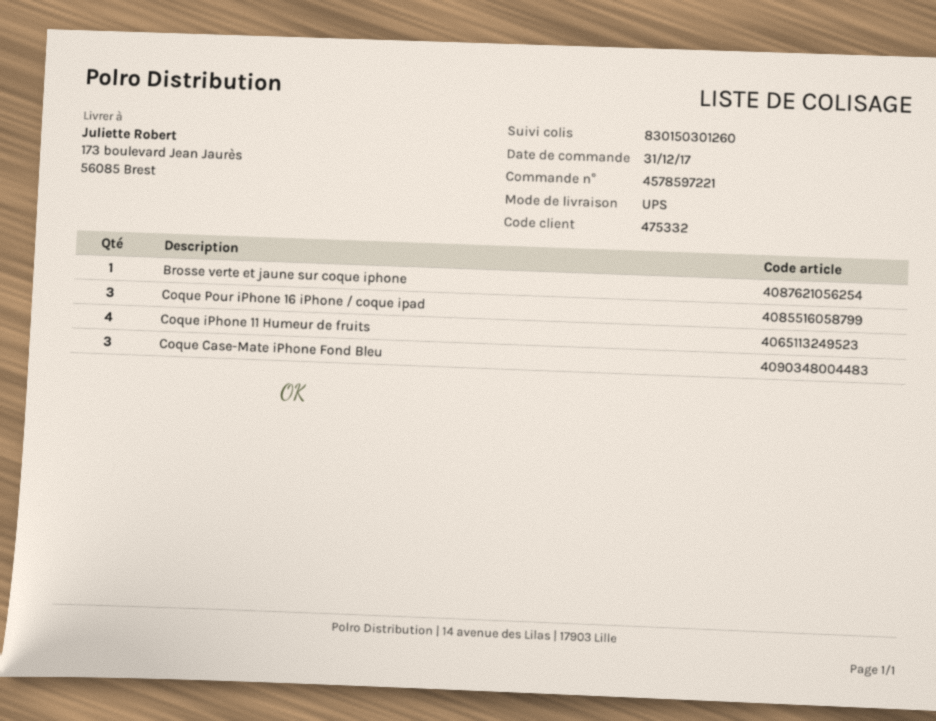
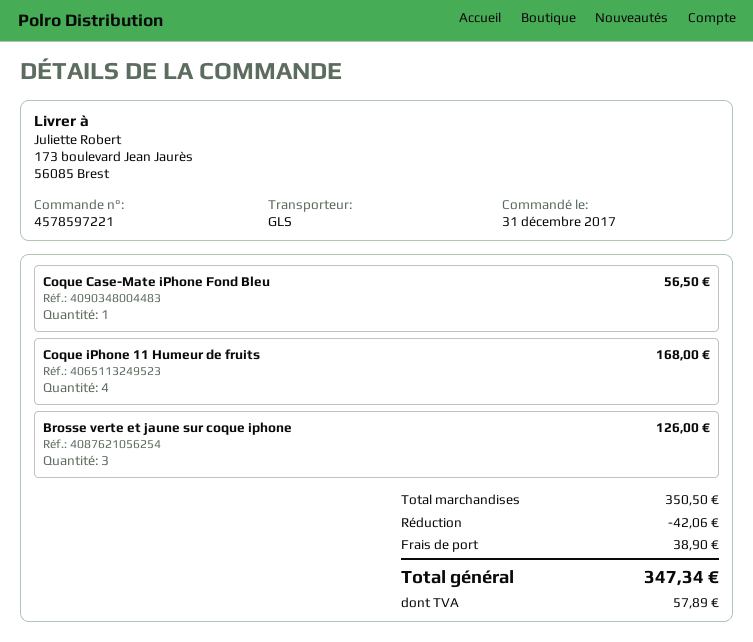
shipping method: UPS -> GLS
Brosse verte et jaune sur coque iphone: 1 -> 3
Coque Pour iPhone 16 iPhone / coque ipad: 3 -> none
Coque Case-Mate iPhone Fond Bleu: 3 -> 1

